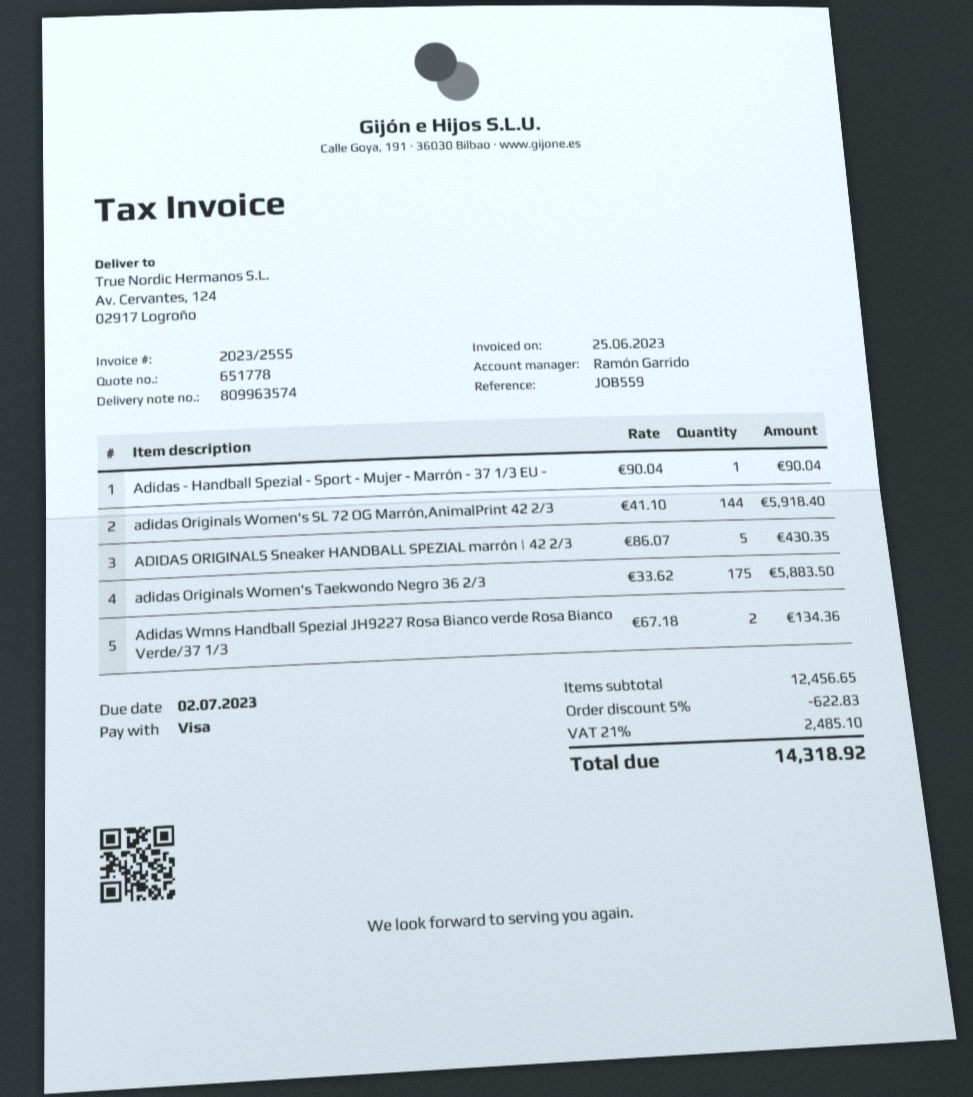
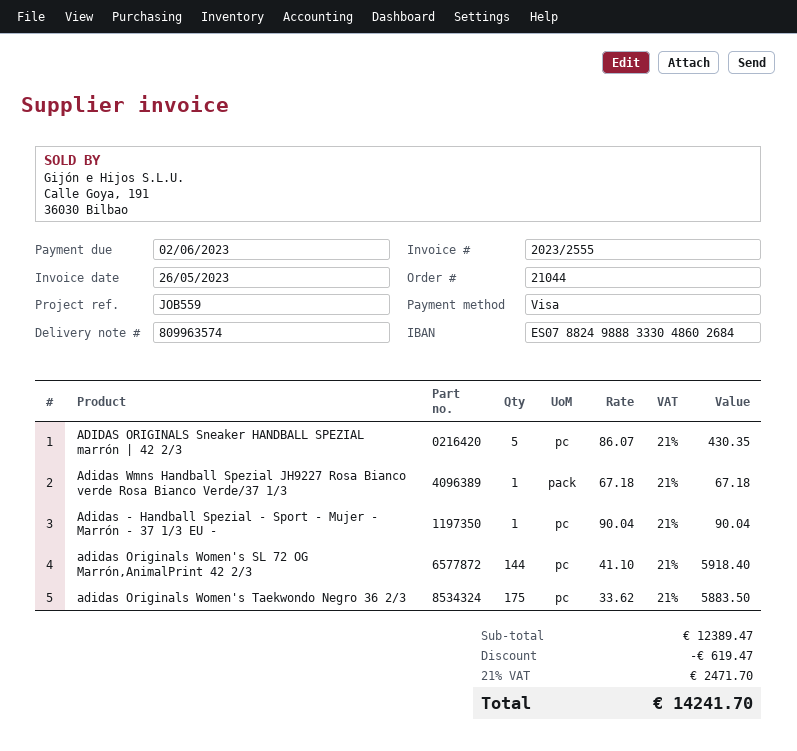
invoice date: 2023-06-25 -> 2023-05-26
due date: 2023-07-02 -> 2023-06-02
Adidas Wmns Handball Spezial JH9227 Rosa Bianco verde Rosa Bianco Verde/37 1/3: 2 x 67.18 = 134.36 -> 1 x 67.18 = 67.18
subtotal: 12456.65 -> 12389.47
discount: 622.83 -> 619.47
tax: 21% = 2485.10 -> 21% = 2471.70
total: 14318.92 -> 14241.70

